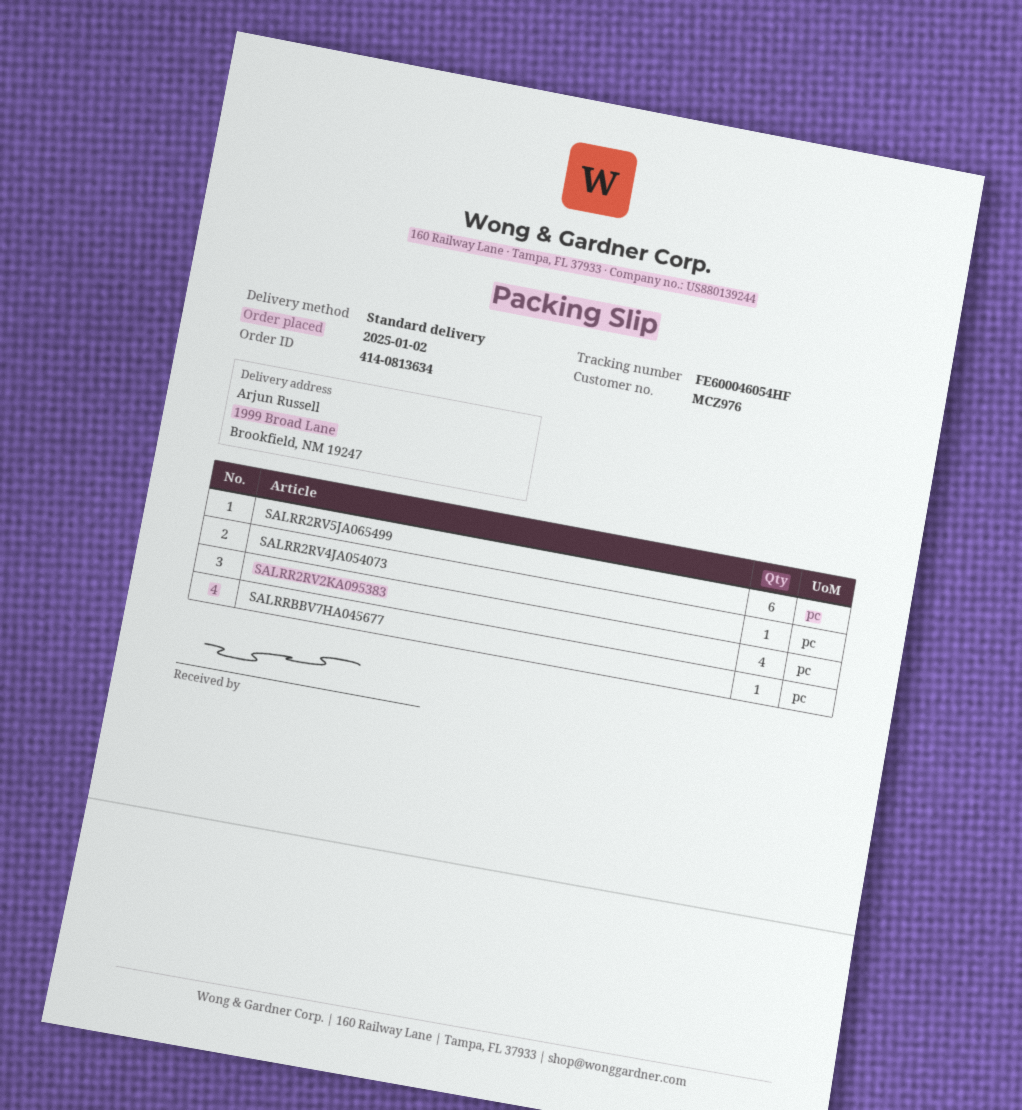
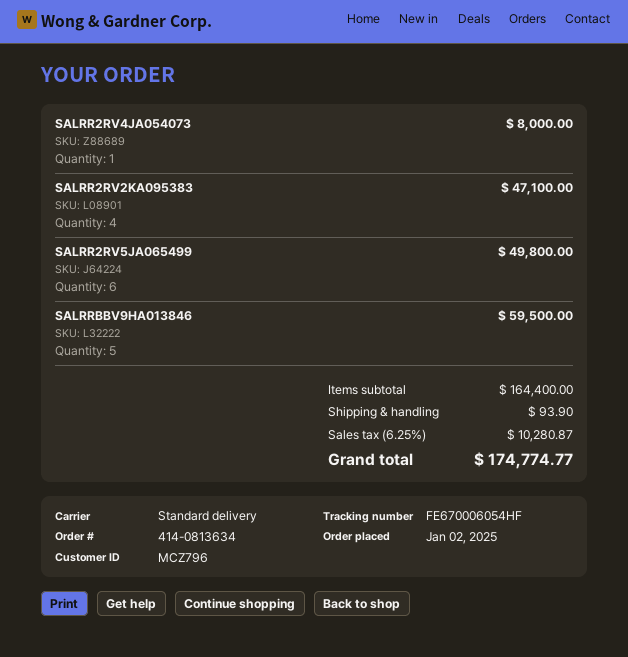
customer number: MCZ976 -> MCZ796
tracking number: FE600046054HF -> FE670006054HF
SALRRBBV7HA045677: 1 -> none
SALRRBBV9HA013846: none -> 5

